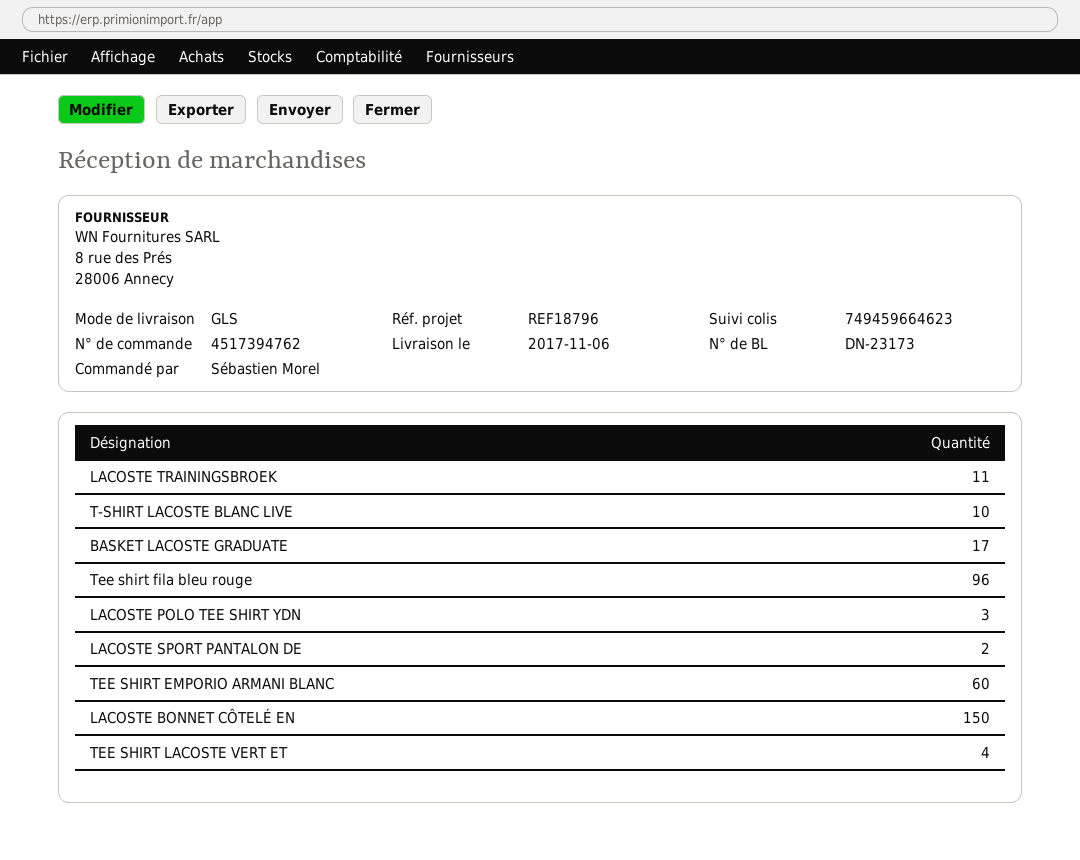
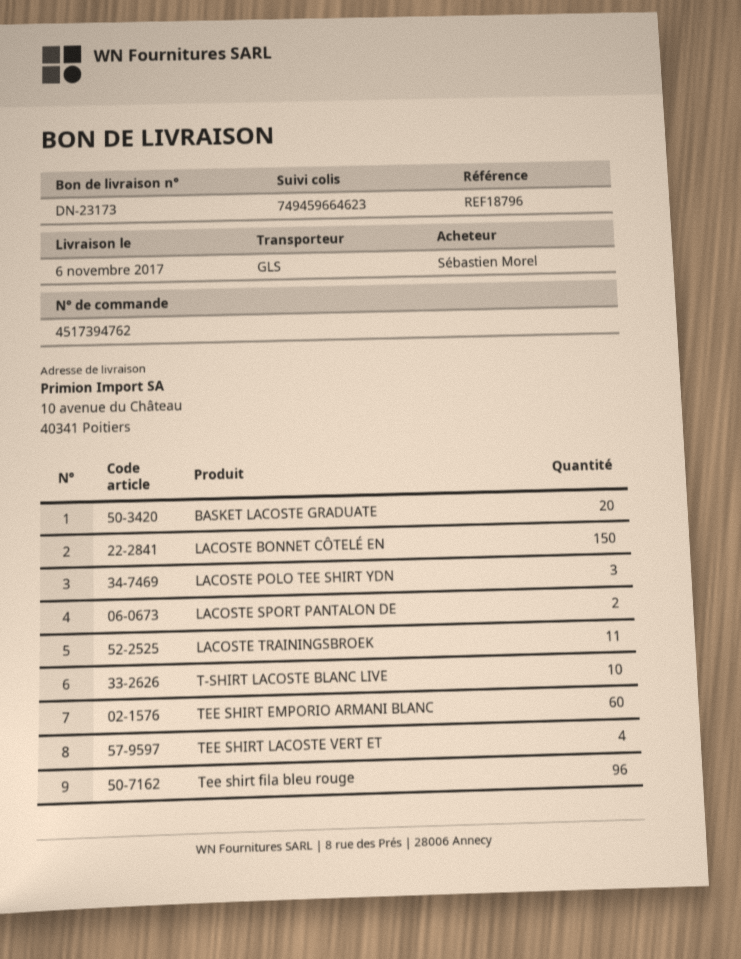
BASKET LACOSTE GRADUATE: 17 -> 20

